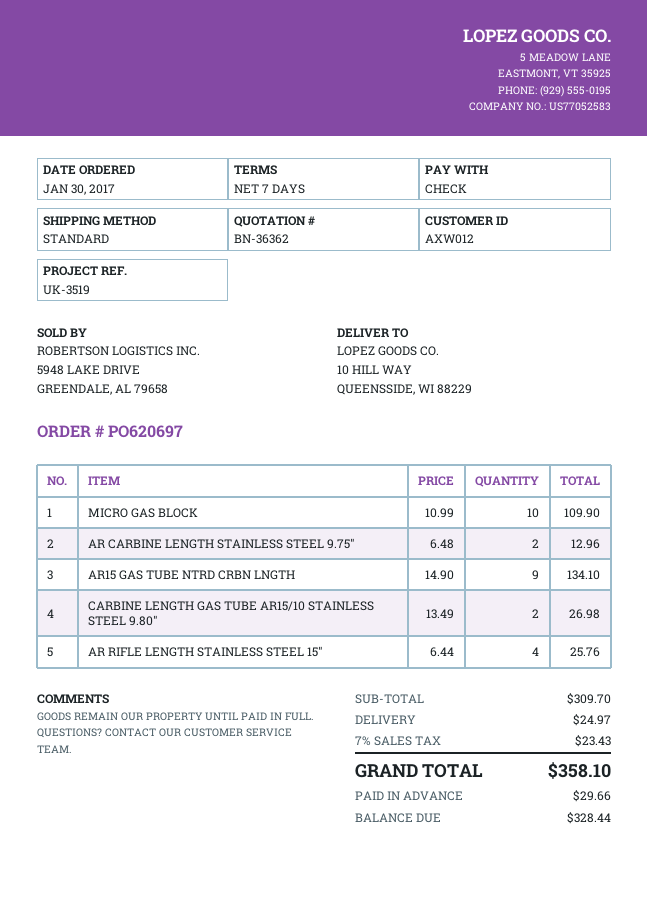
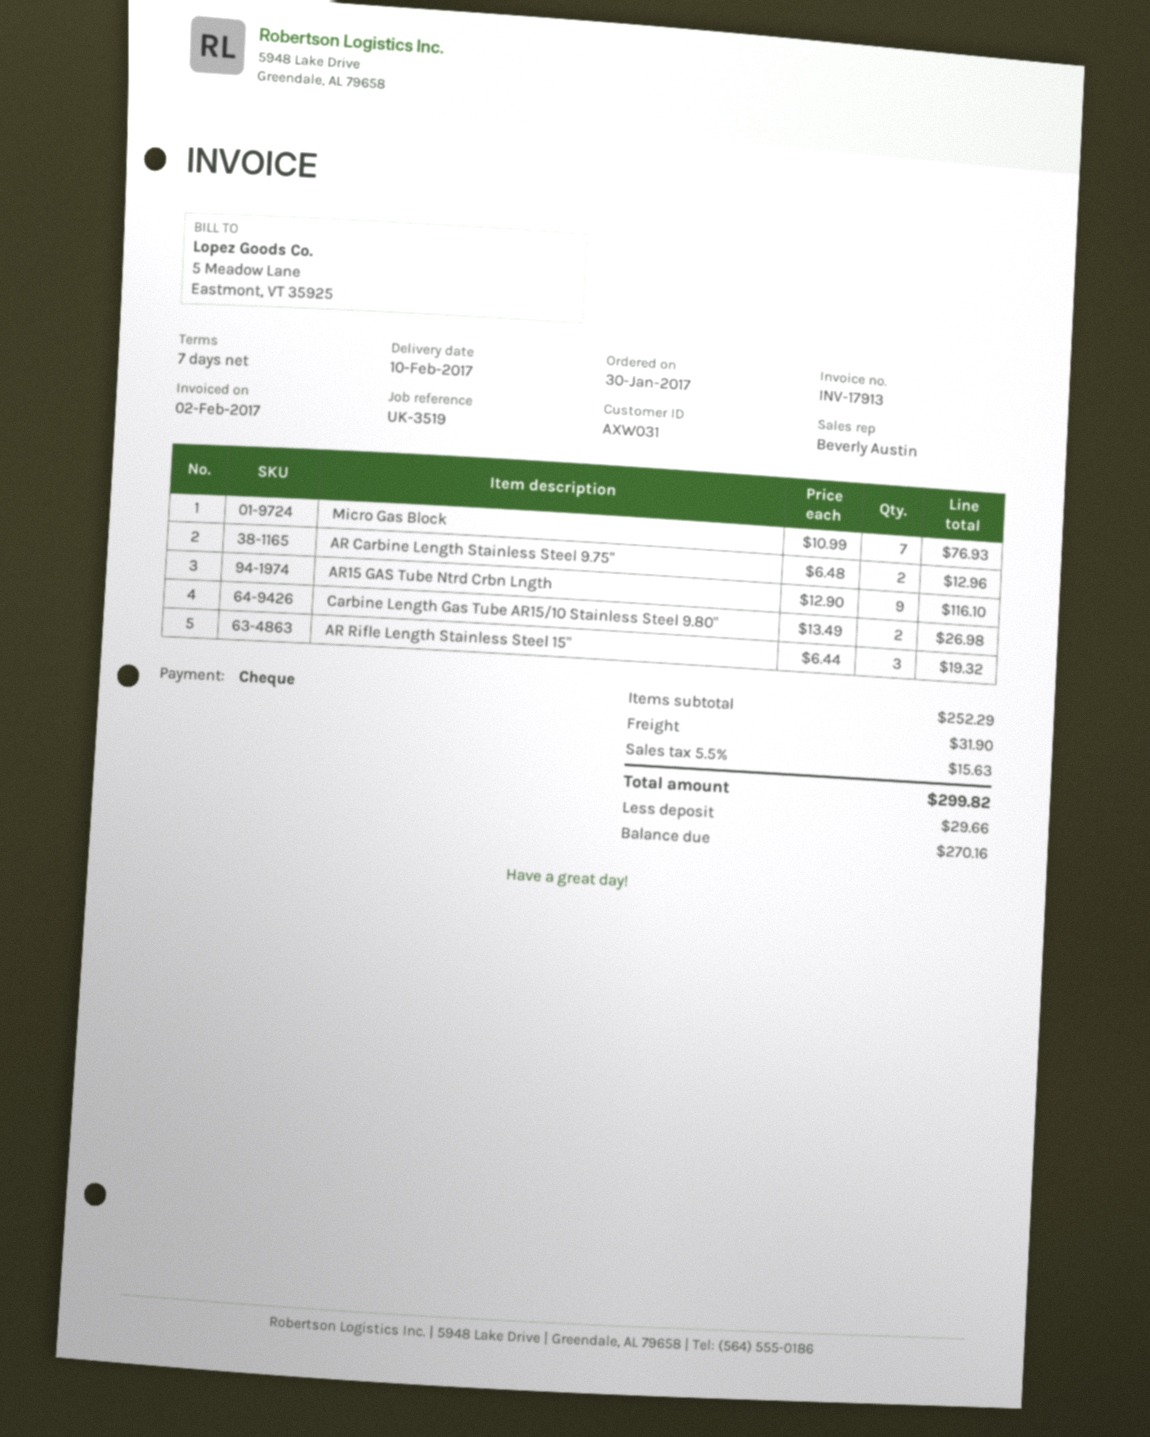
customer number: AXW012 -> AXW031
MICRO GAS BLOCK: 10 x 10.99 = 109.90 -> 7 x 10.99 = 76.93
AR15 GAS TUBE NTRD CRBN LNGTH: 9 x 14.90 = 134.10 -> 9 x 12.90 = 116.10
AR RIFLE LENGTH STAINLESS STEEL 15": 4 x 6.44 = 25.76 -> 3 x 6.44 = 19.32
subtotal: 309.70 -> 252.29
shipping: 24.97 -> 31.90
tax: 7% = 23.43 -> 5.5% = 15.63
total: 358.10 -> 299.82
balance: 328.44 -> 270.16

